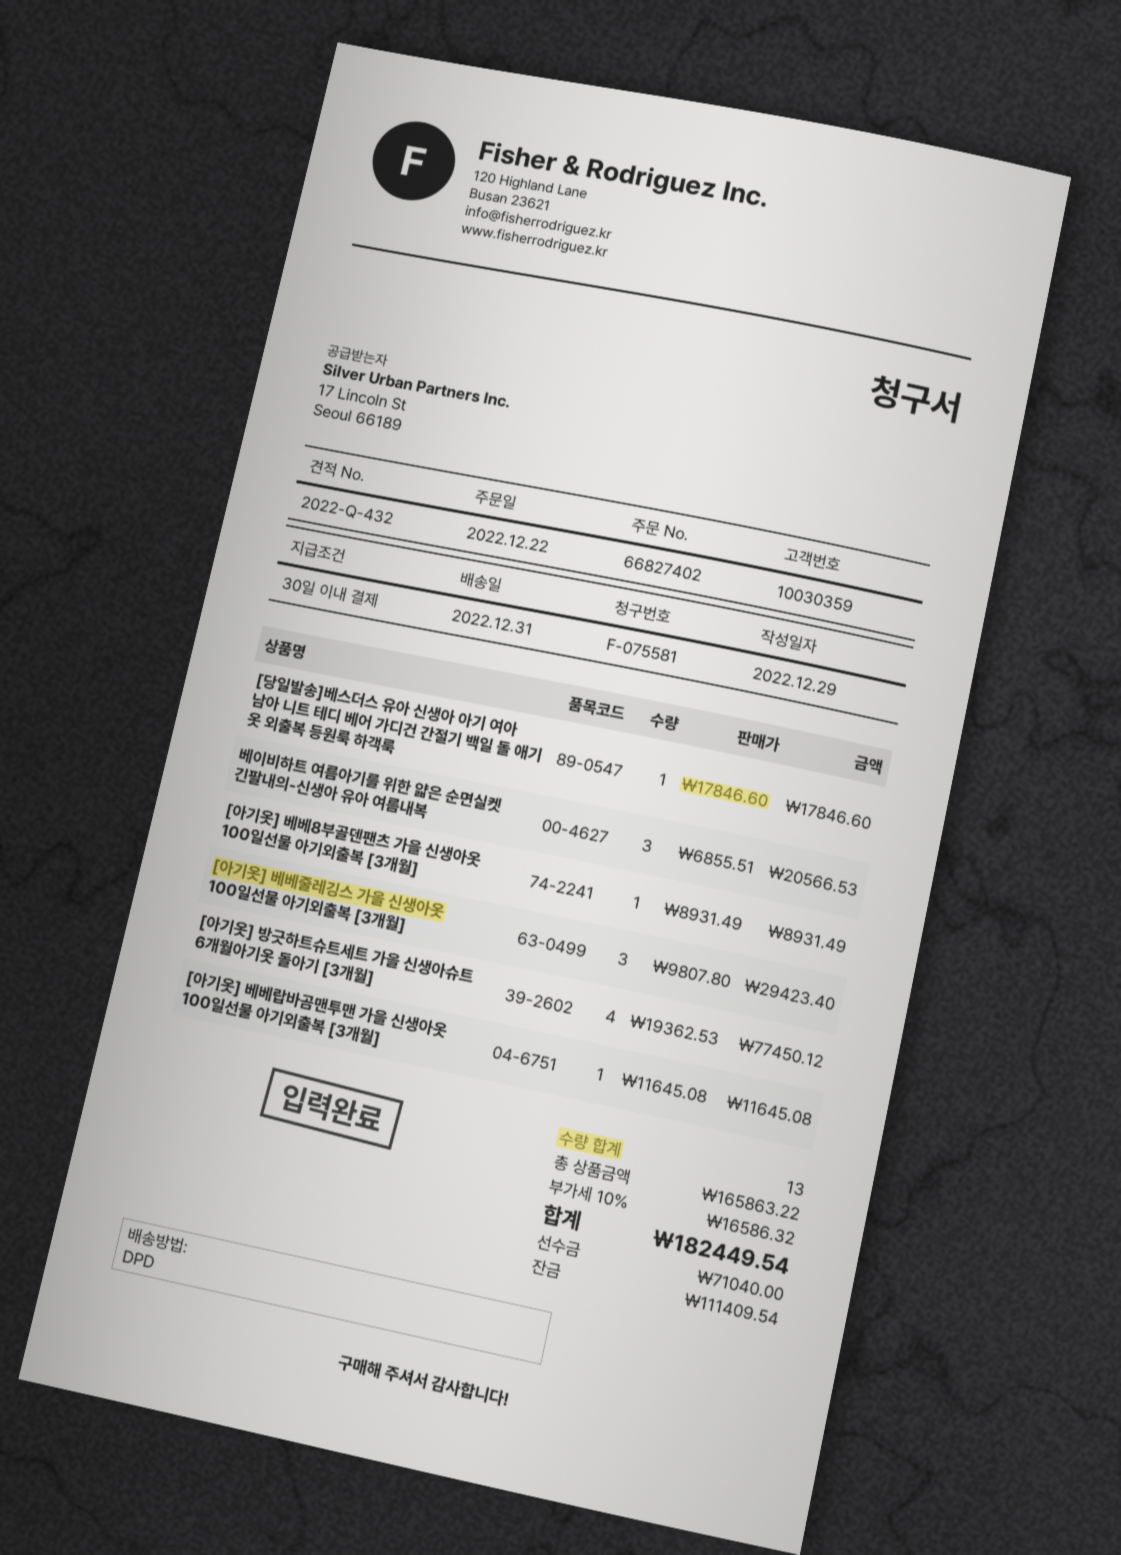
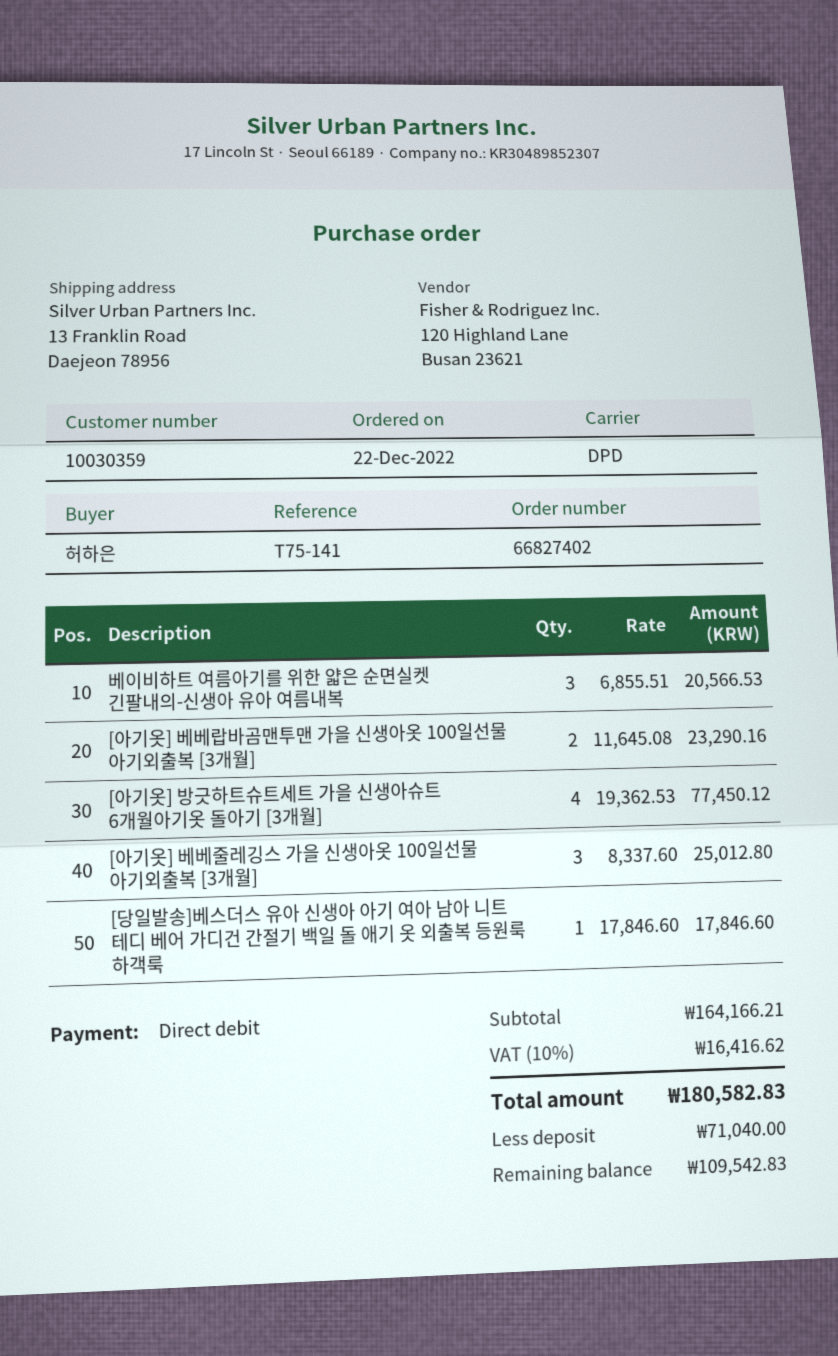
[아기옷] 베베8부골덴팬츠 가을 신생아옷 100일선물 아기외출복 [3개월]: 1 x 8931.49 = 8931.49 -> none
[아기옷] 베베줄레깅스 가을 신생아옷 100일선물 아기외출복 [3개월]: 3 x 9807.80 = 29423.40 -> 3 x 8337.60 = 25012.80
[아기옷] 베베랍바곰맨투맨 가을 신생아옷 100일선물 아기외출복 [3개월]: 1 x 11645.08 = 11645.08 -> 2 x 11645.08 = 23290.16
subtotal: 165863.22 -> 164166.21
tax: 10% = 16586.32 -> 10% = 16416.62
total: 182449.54 -> 180582.83
balance: 111409.54 -> 109542.83

